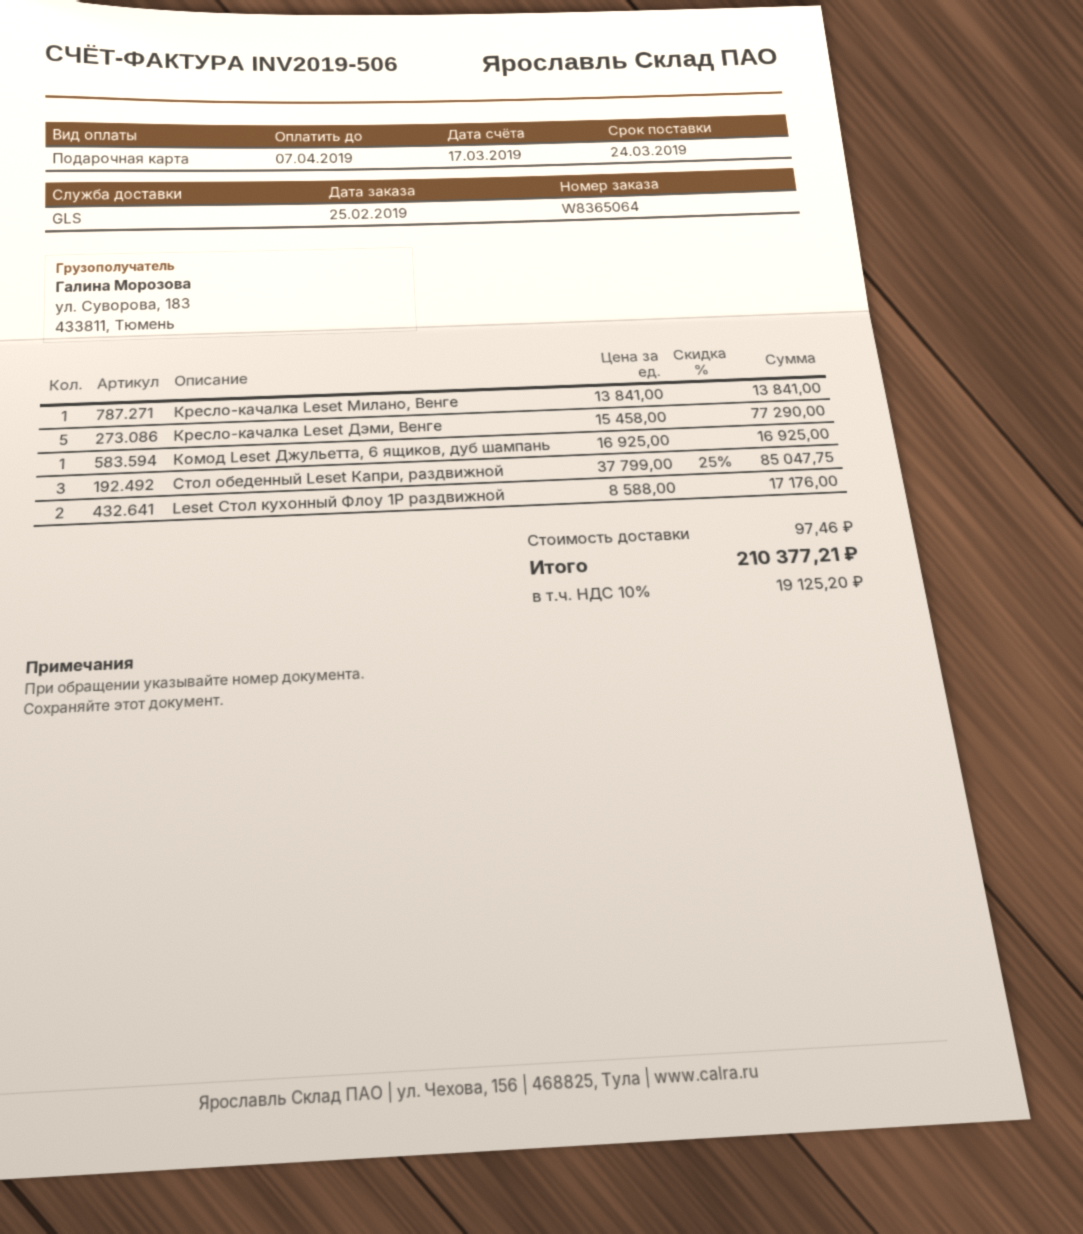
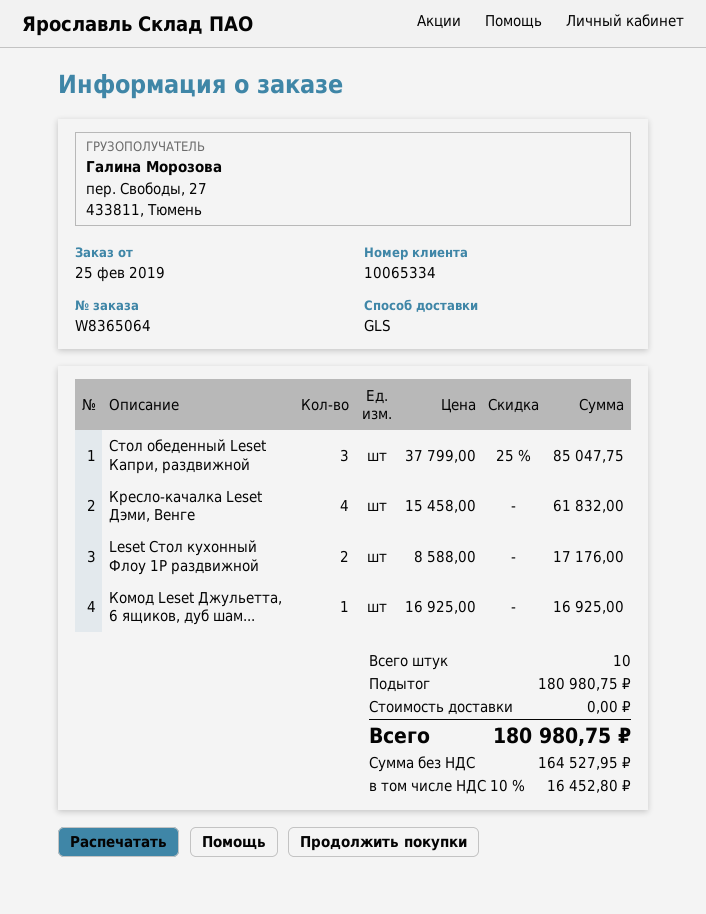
ship to: ул. Суворова, 183, 433811, Тюмень -> пер. Свободы, 27, 433811, Тюмень
Кресло-качалка Leset Милано, Венге: 1 x 13841.00 = 13841.00 -> none
Кресло-качалка Leset Дэми, Венге: 5 x 15458.00 = 77290.00 -> 4 x 15458.00 = 61832.00
shipping: 97.46 -> 0.00
tax: 10% = 19125.20 -> 10% = 16452.80
total: 210377.21 -> 180980.75

